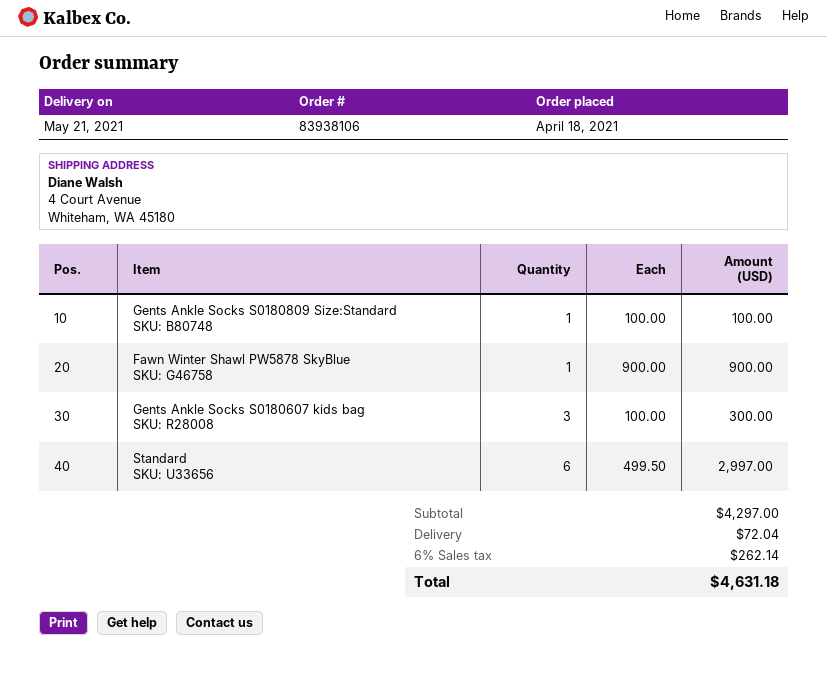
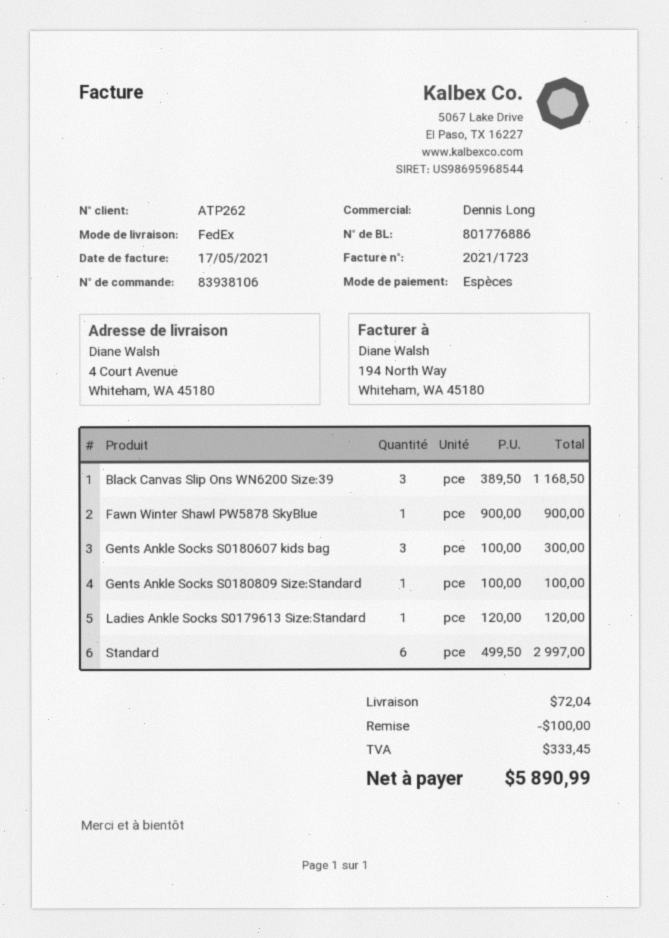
Black Canvas Slip Ons WN6200 Size:39: none -> 3 x 389.50 = 1168.50
Ladies Ankle Socks S0179613 Size:Standard: none -> 1 x 120.00 = 120.00
discount: none -> 100.00
tax: 262.14 -> 333.45
total: 4631.18 -> 5890.99

